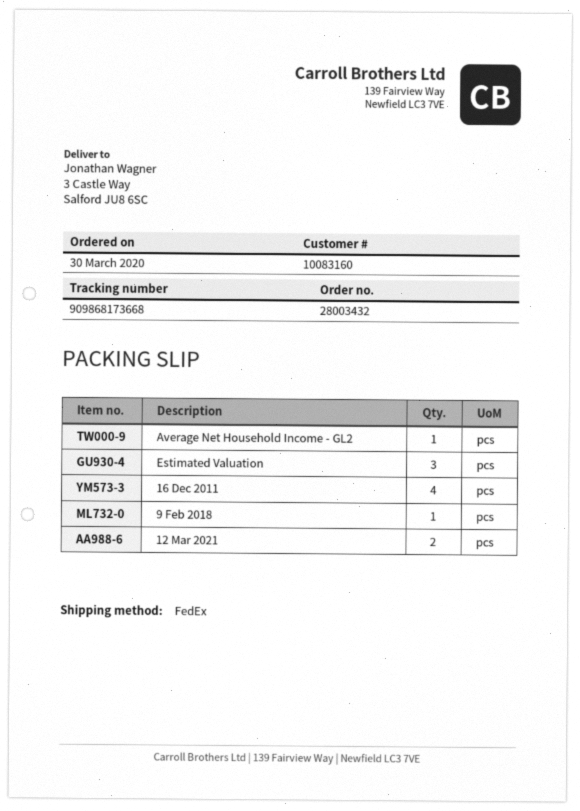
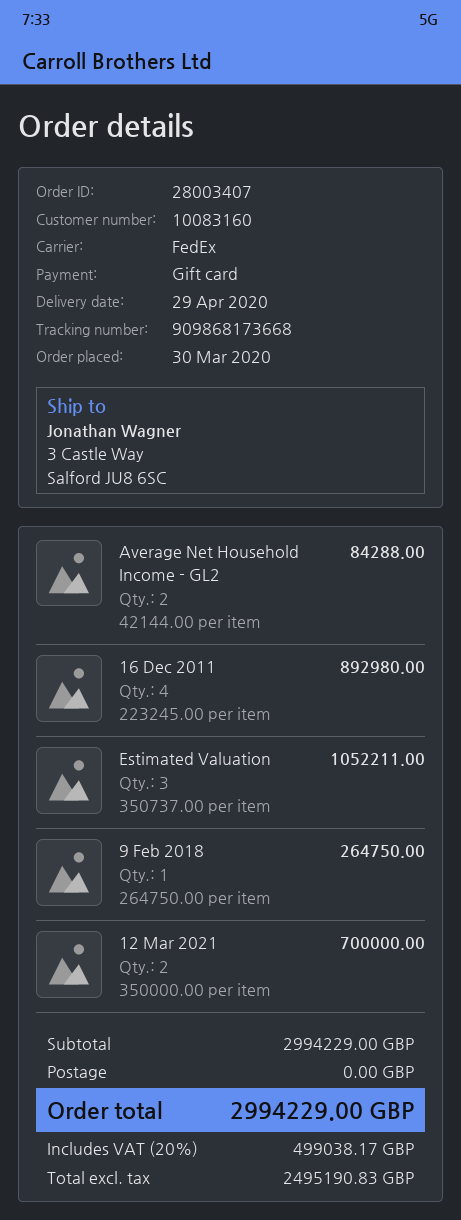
order number: 28003432 -> 28003407
Average Net Household Income - GL2: 1 -> 2

